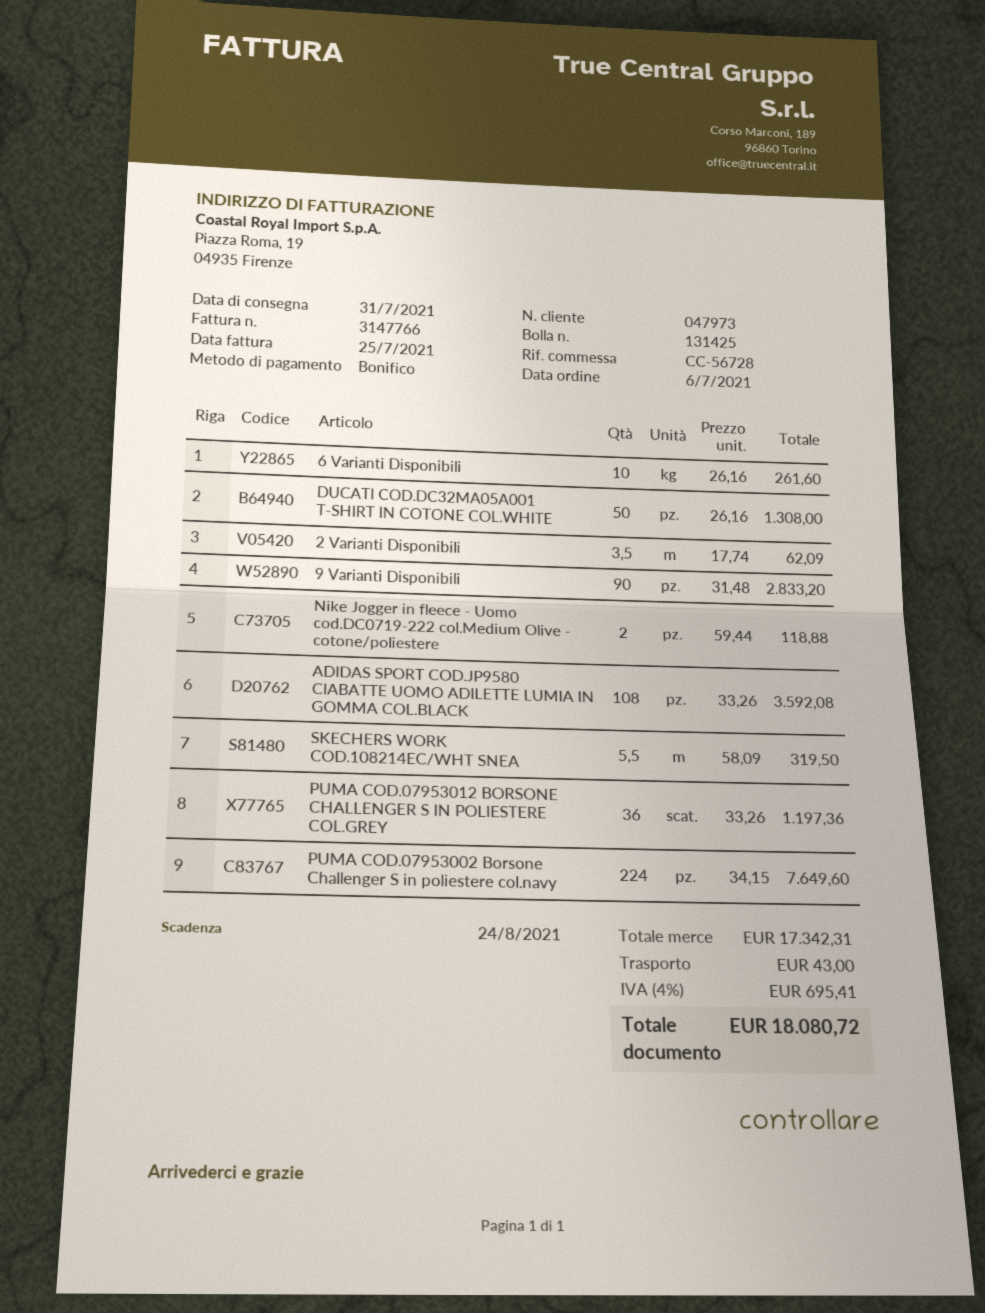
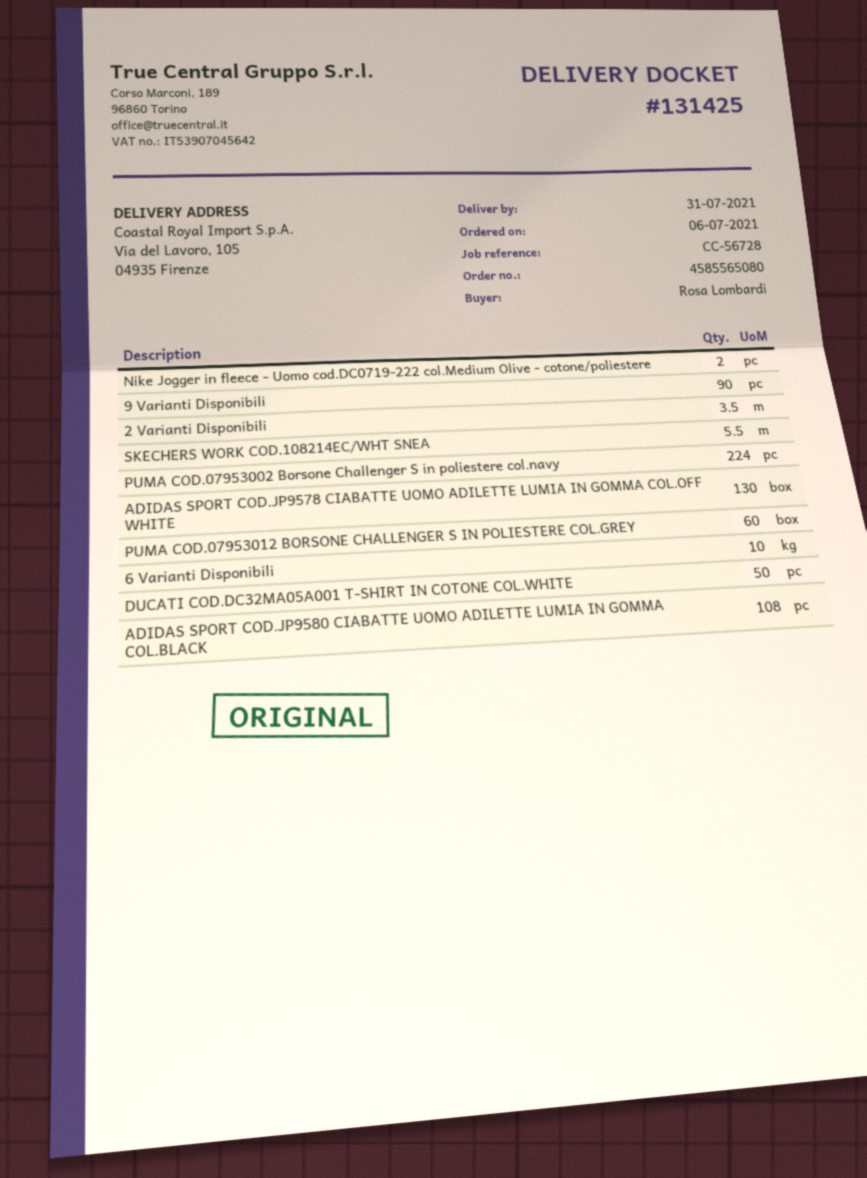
PUMA COD.07953012 BORSONE CHALLENGER S IN POLIESTERE COL.GREY: 36 -> 60
ADIDAS SPORT COD.JP9578 CIABATTE UOMO ADILETTE LUMIA IN GOMMA COL.OFF WHITE: none -> 130

